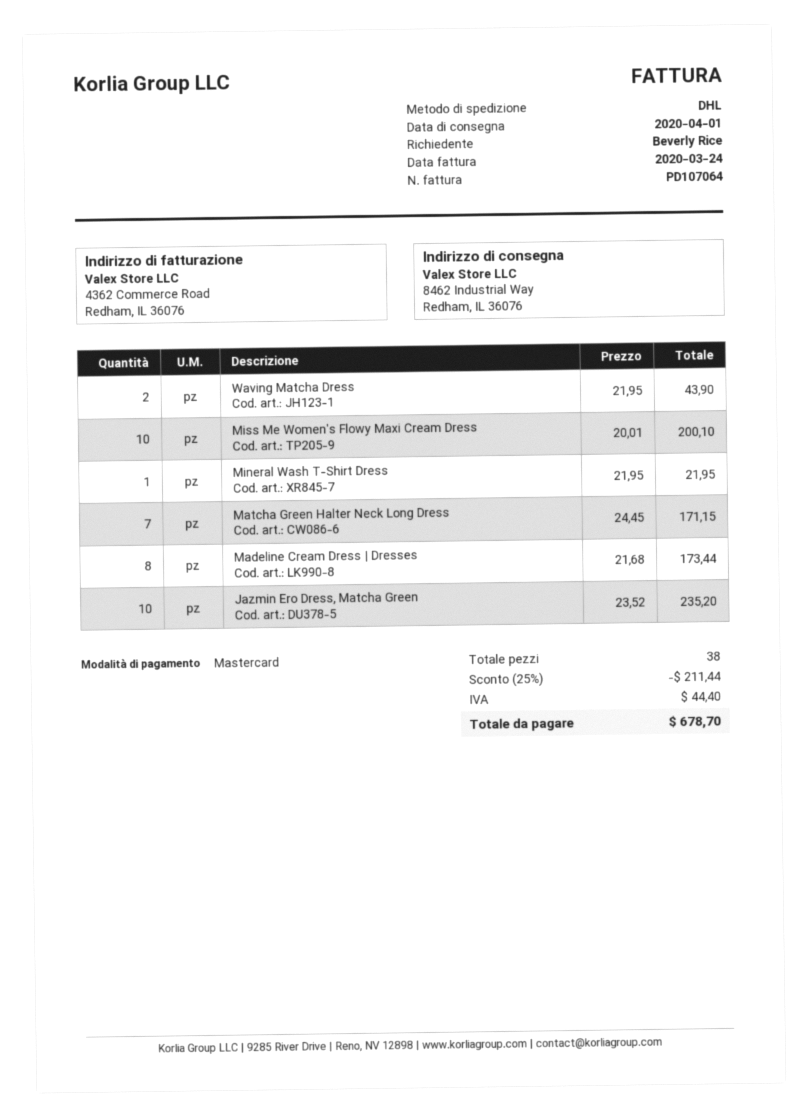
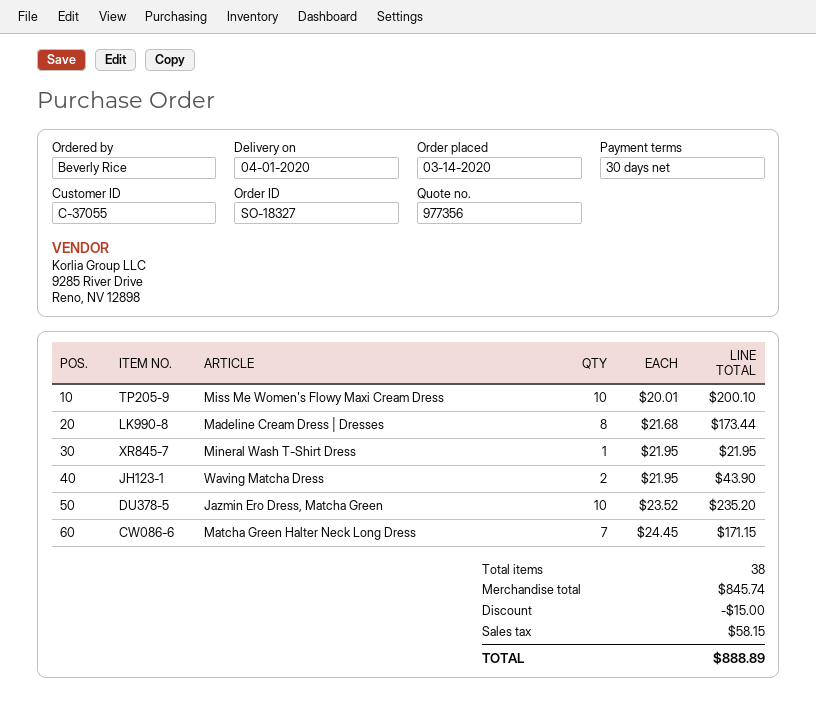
discount: 211.44 -> 15.00
tax: 44.40 -> 58.15
total: 678.70 -> 888.89

